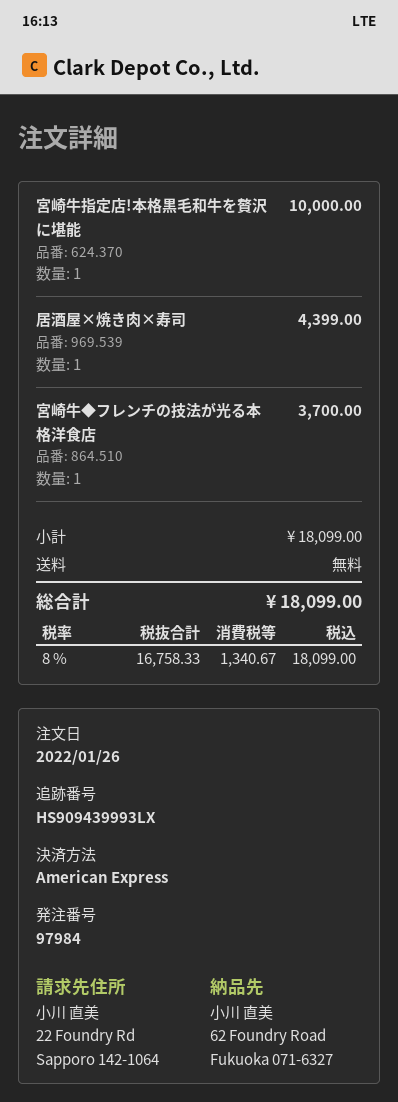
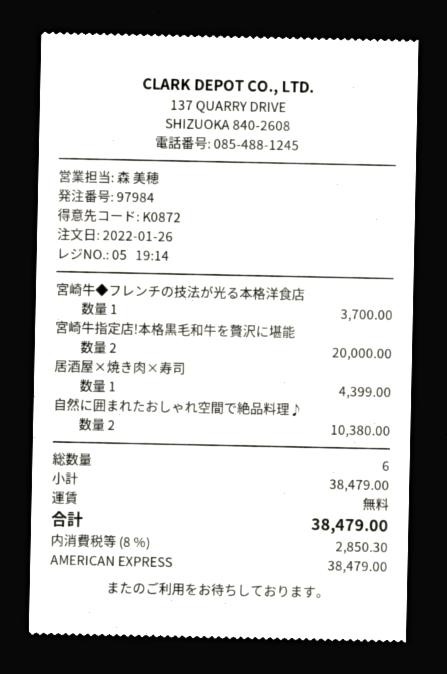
宮崎牛指定店!本格黒毛和牛を贅沢に堪能: 1 for 10000.00 -> 2 for 20000.00
自然に囲まれたおしゃれ空間で絶品料理♪: none -> 2 for 10380.00
subtotal: 18099.00 -> 38479.00
tax: 8% = 1340.67 -> 8% = 2850.30
total: 18099.00 -> 38479.00

